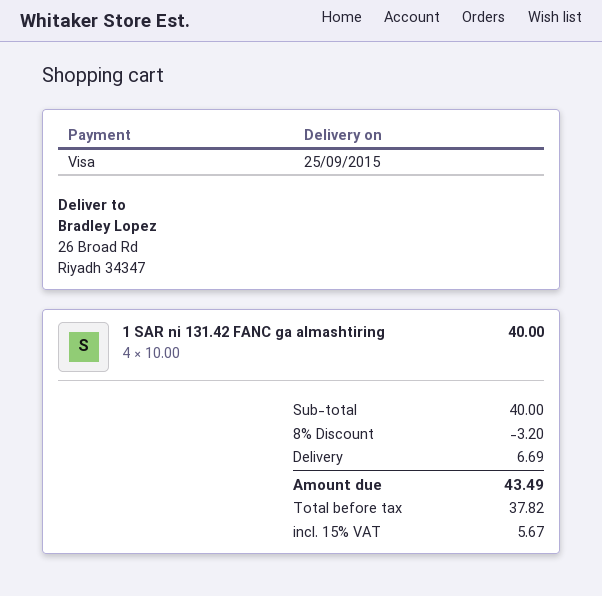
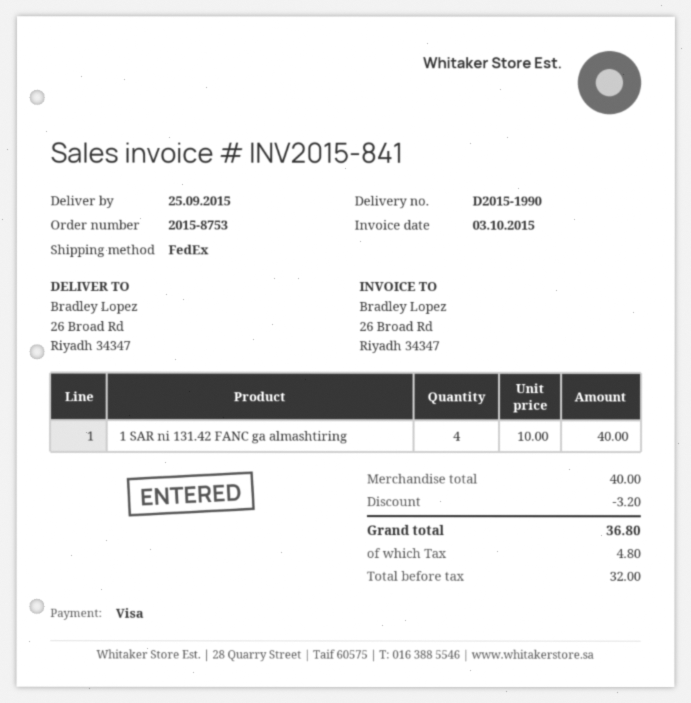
shipping: 6.69 -> none
net: 37.82 -> 32.00
tax: 5.67 -> 4.80
total: 43.49 -> 36.80

